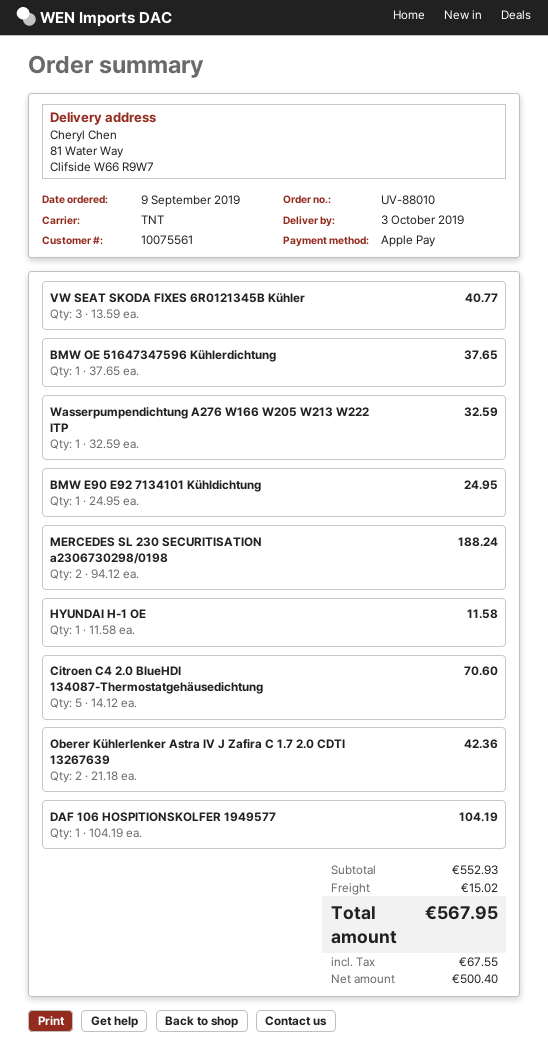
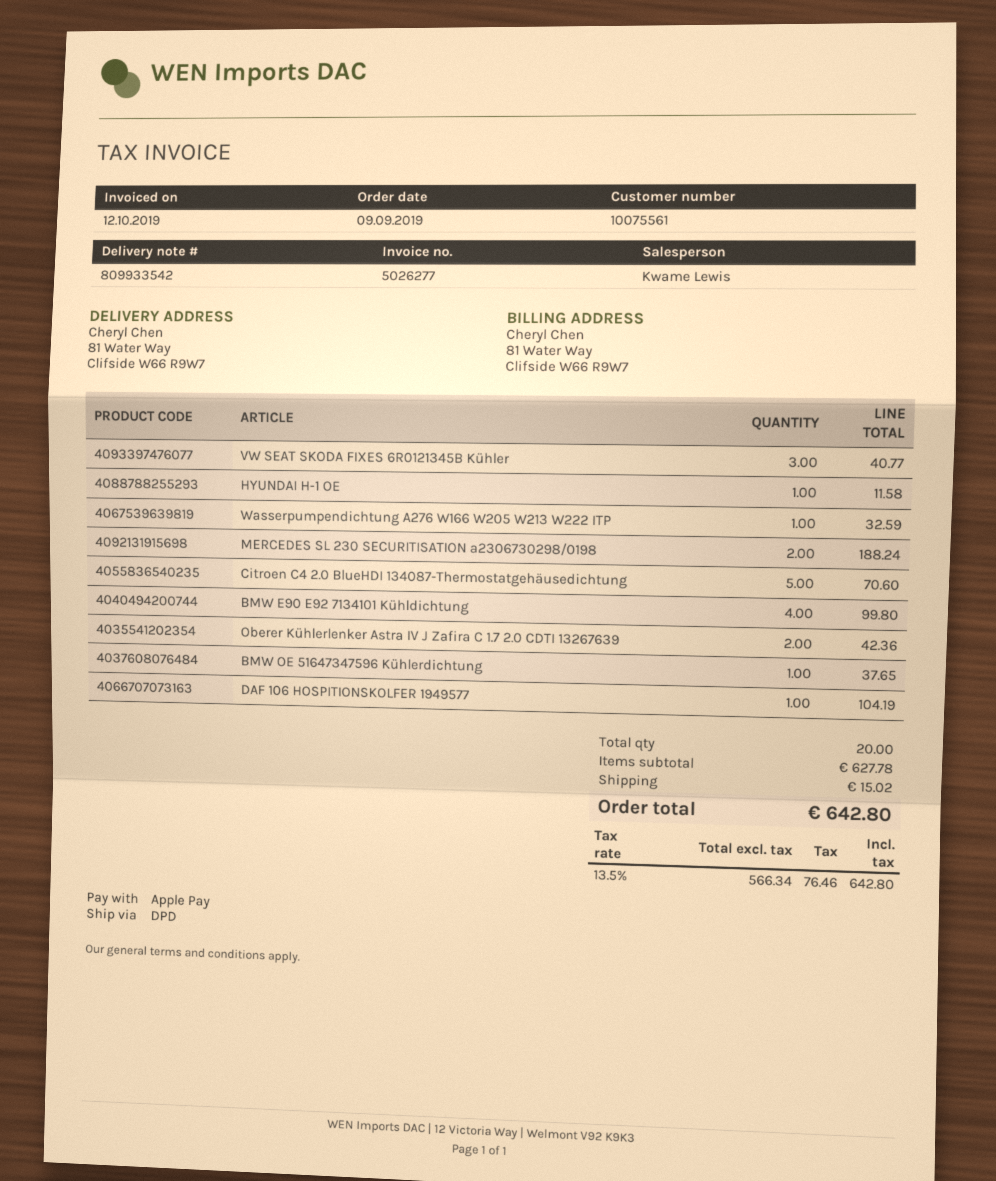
shipping method: TNT -> DPD
BMW E90 E92 7134101 Kühldichtung: 1 for 24.95 -> 4 for 99.80
subtotal: 552.93 -> 627.78
net: 500.40 -> 566.34
tax: 67.55 -> 76.46
total: 567.95 -> 642.80

